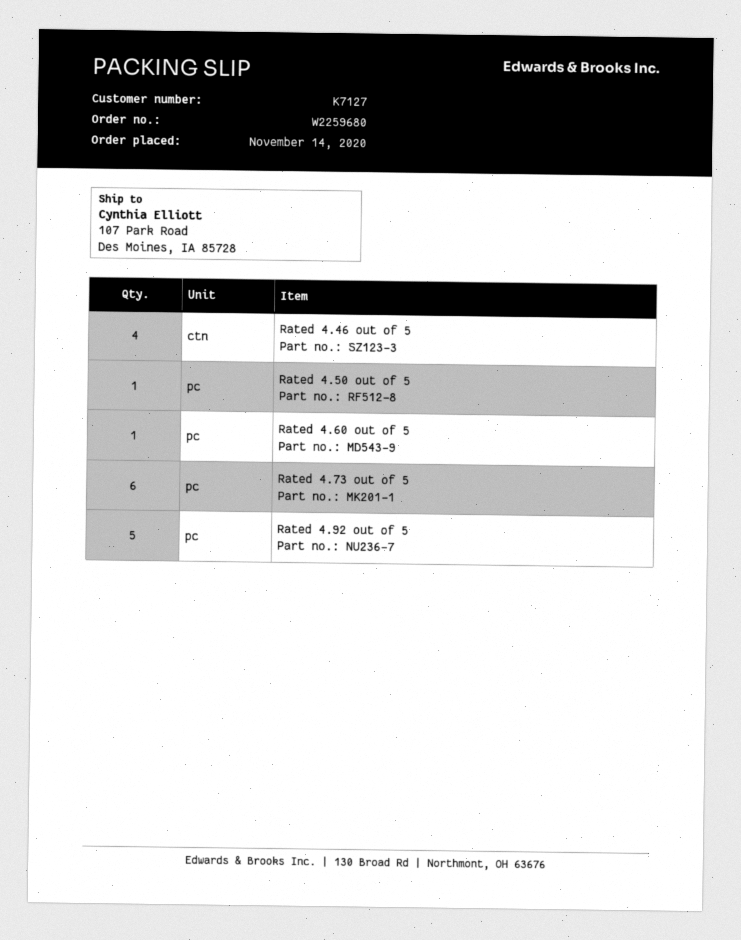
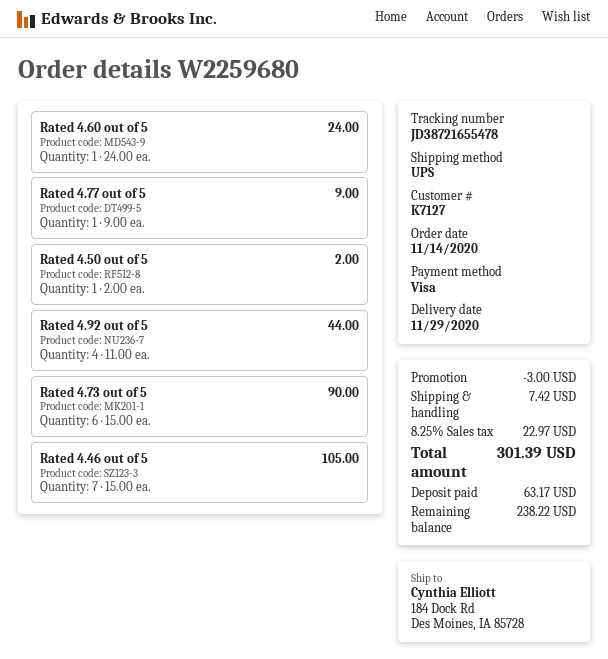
ship to: 107 Park Road, Des Moines, IA 85728 -> 184 Dock Rd, Des Moines, IA 85728
Rated 4.46 out of 5: 4 -> 7
Rated 4.92 out of 5: 5 -> 4
Rated 4.77 out of 5: none -> 1

